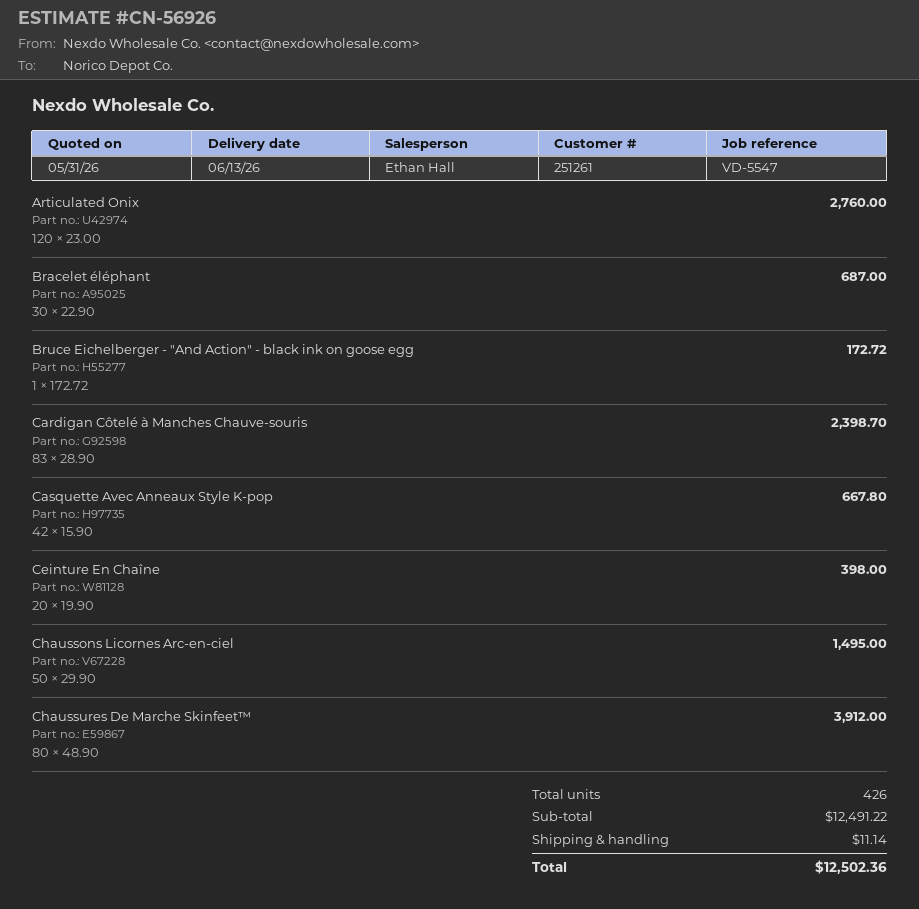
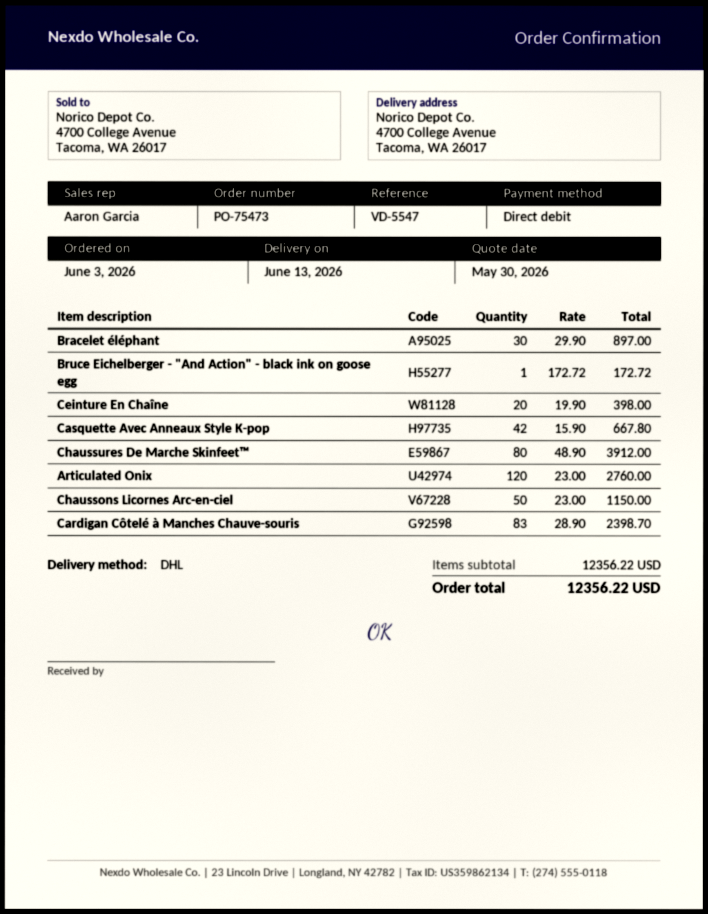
quote date: 2026-05-31 -> 2026-05-30
sales rep: Ethan Hall -> Aaron Garcia
Bracelet éléphant: 30 x 22.90 = 687.00 -> 30 x 29.90 = 897.00
Chaussons Licornes Arc-en-ciel: 50 x 29.90 = 1495.00 -> 50 x 23.00 = 1150.00
subtotal: 12491.22 -> 12356.22
shipping: 11.14 -> none
total: 12502.36 -> 12356.22

